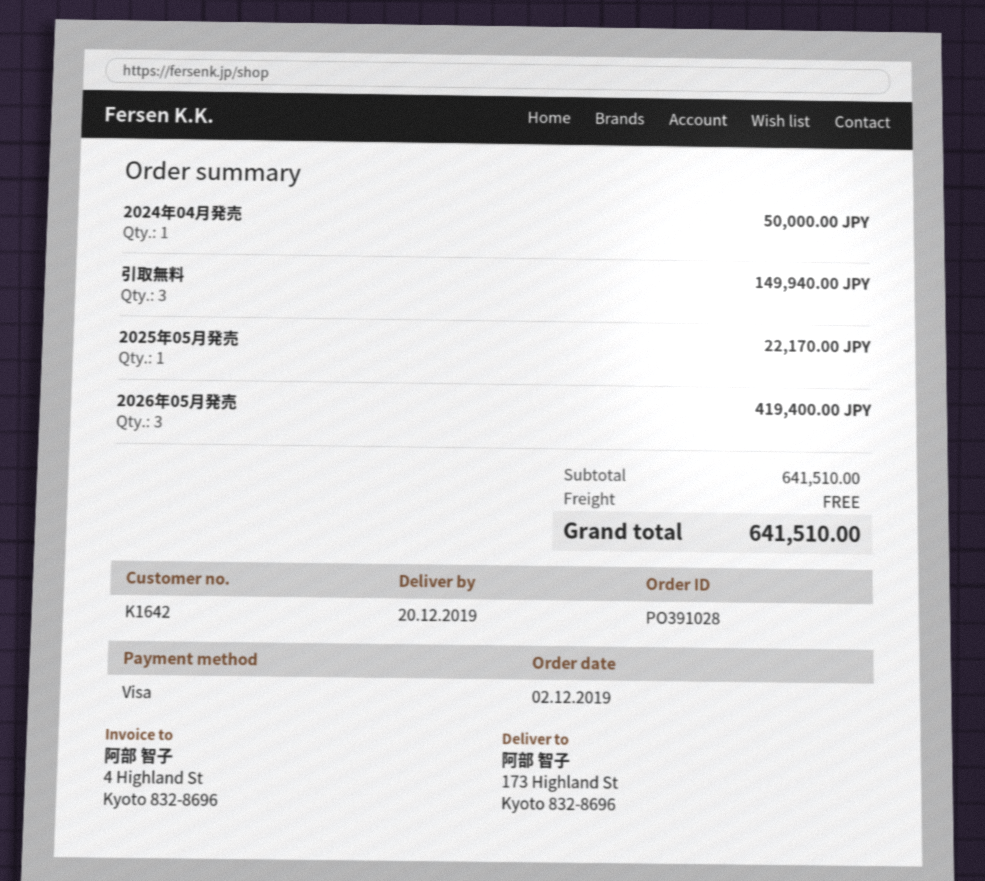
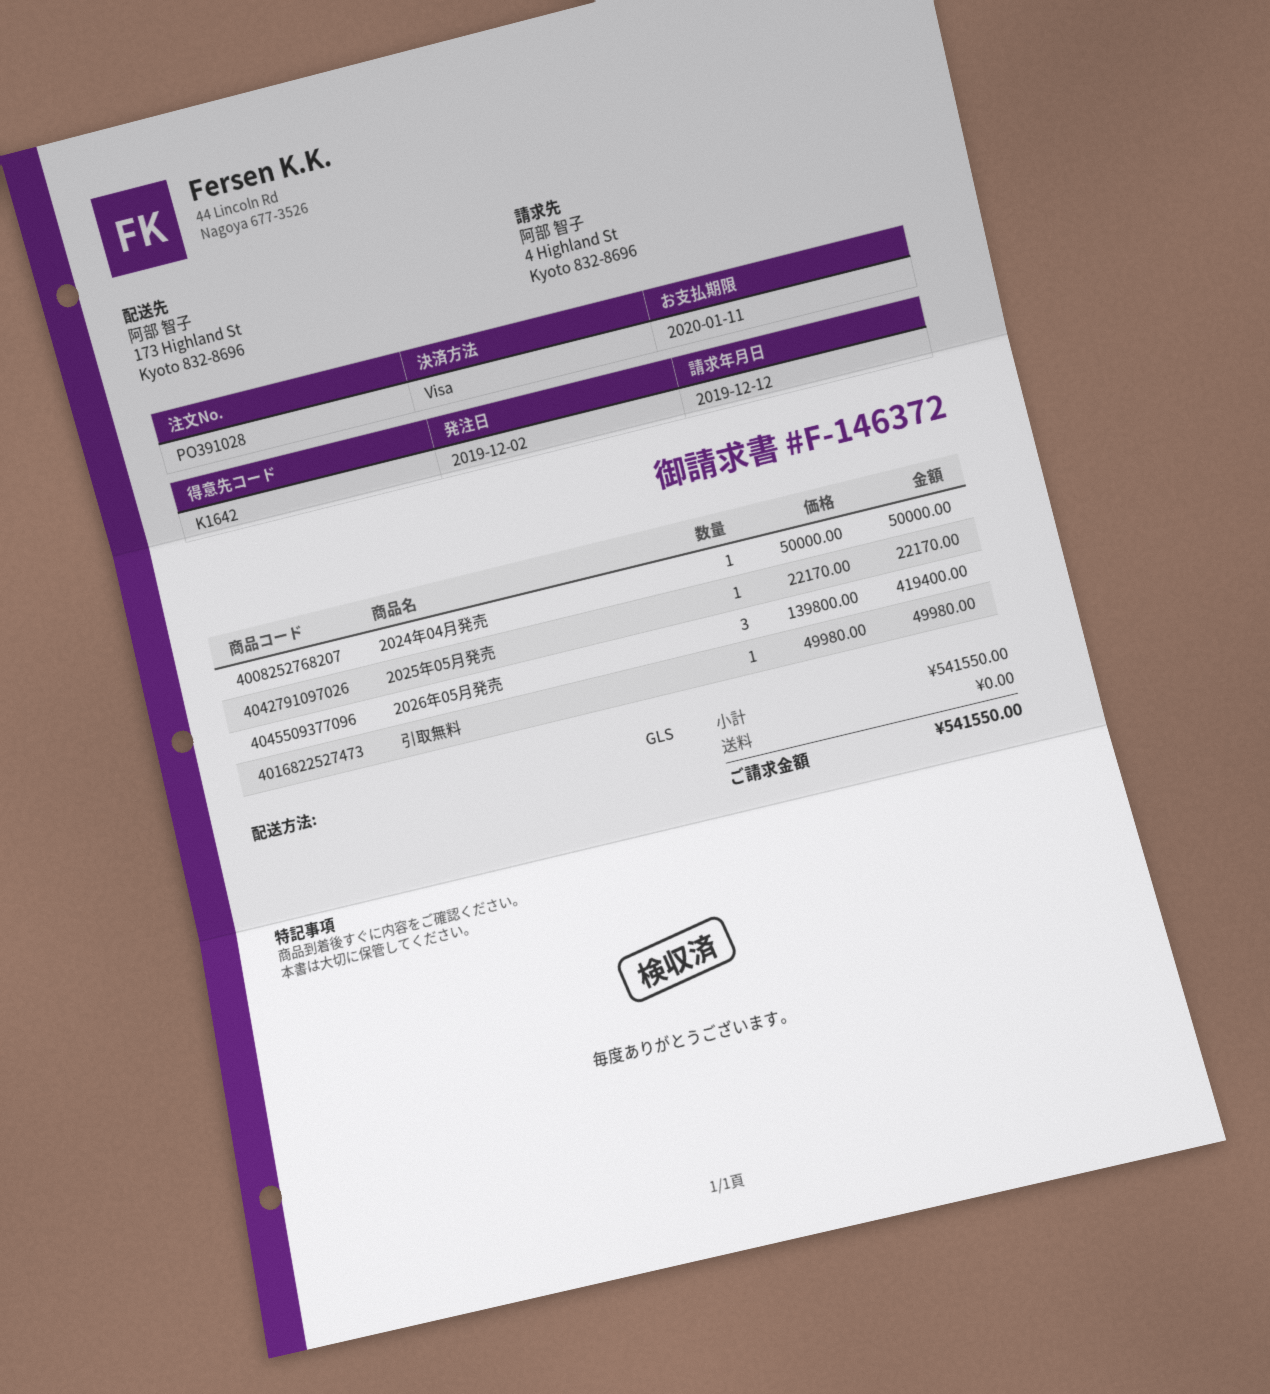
引取無料: 3 for 149940.00 -> 1 for 49980.00
subtotal: 641510.00 -> 541550.00
total: 641510.00 -> 541550.00

